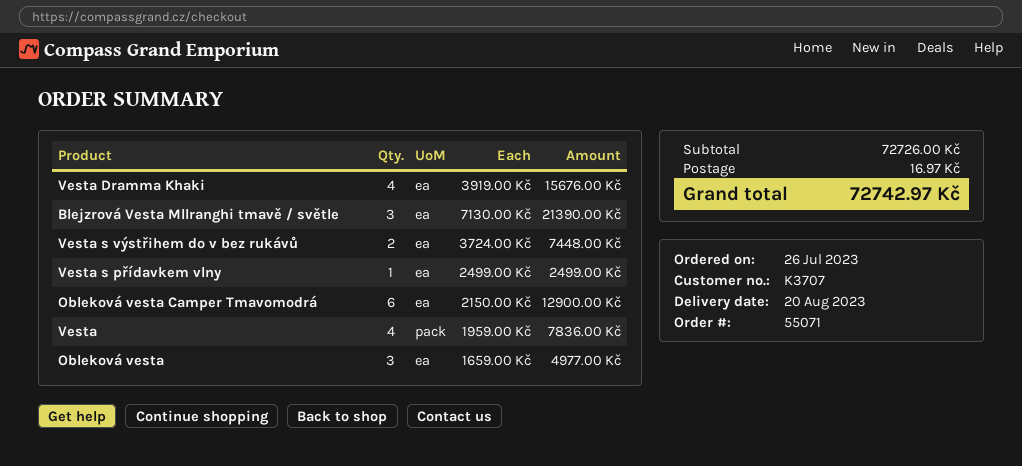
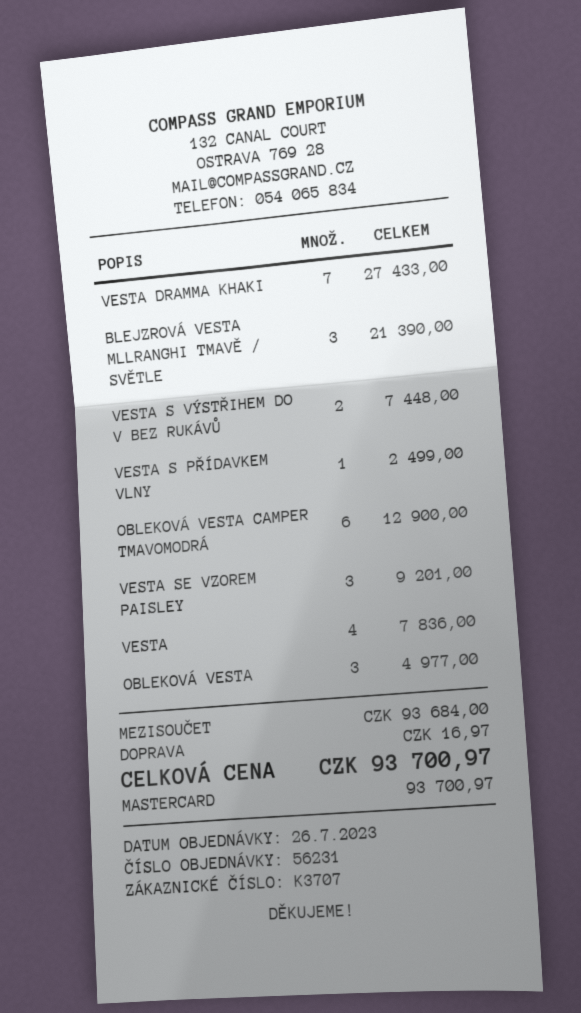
order number: 55071 -> 56231
Vesta Dramma Khaki: 4 for 15676.00 -> 7 for 27433.00
VESTA SE VZOREM PAISLEY: none -> 3 for 9201.00
subtotal: 72726.00 -> 93684.00
total: 72742.97 -> 93700.97

